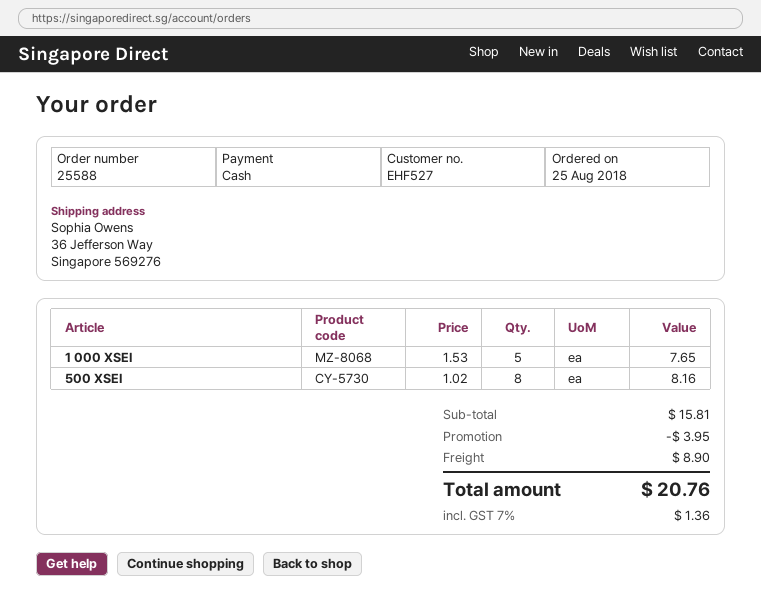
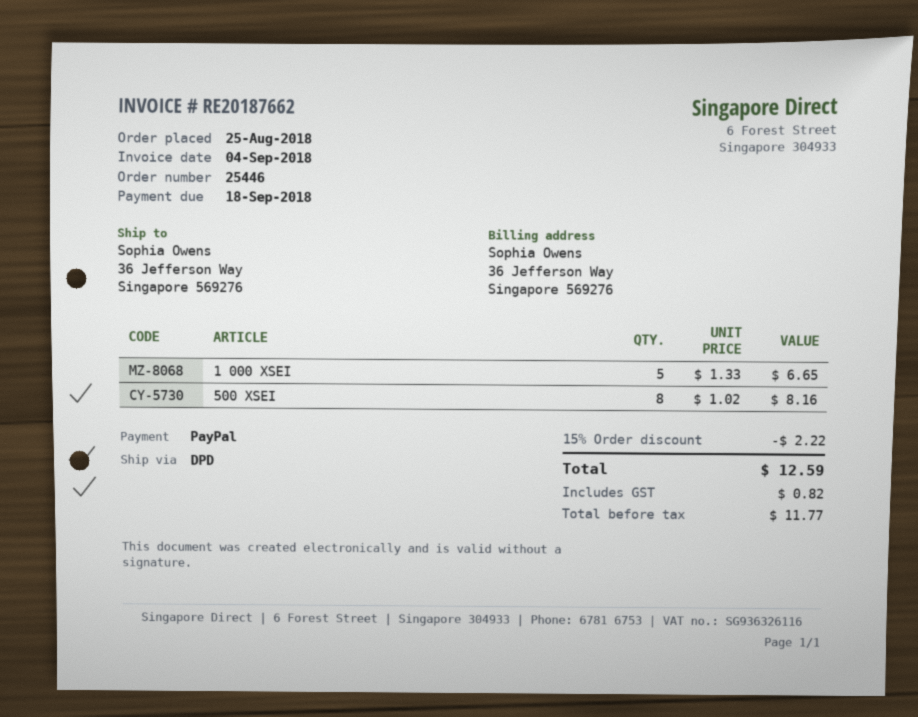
order number: 25588 -> 25446
payment method: cash -> PayPal
1 000 XSEI: 5 x 1.53 = 7.65 -> 5 x 1.33 = 6.65
discount: 3.95 -> 2.22
shipping: 8.90 -> none
tax: 1.36 -> 0.82
total: 20.76 -> 12.59

